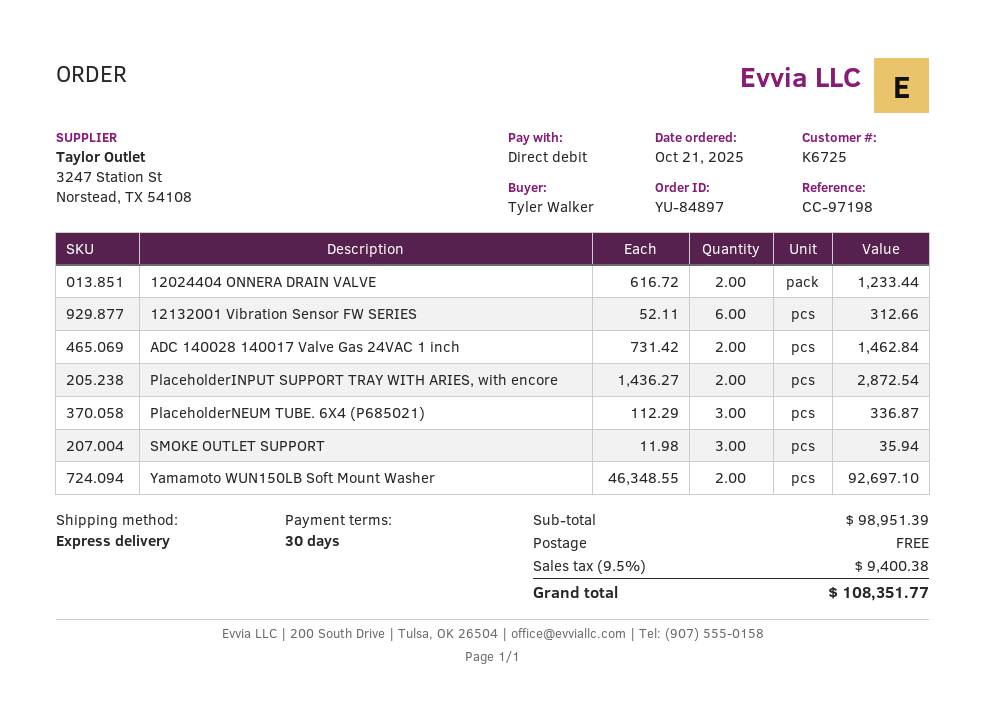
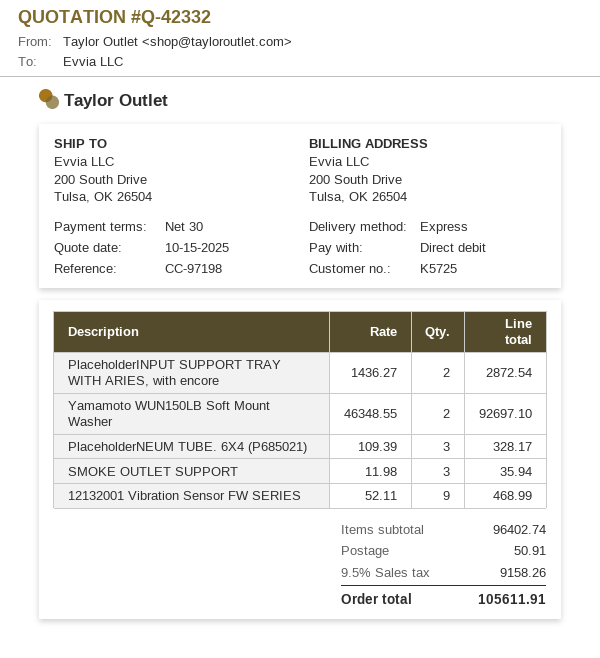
customer number: K6725 -> K5725
12024404 ONNERA DRAIN VALVE: 2 x 616.72 = 1233.44 -> none
12132001 Vibration Sensor FW SERIES: 6 x 52.11 = 312.66 -> 9 x 52.11 = 468.99
ADC 140028 140017 Valve Gas 24VAC 1 inch: 2 x 731.42 = 1462.84 -> none
PlaceholderNEUM TUBE. 6X4 (P685021): 3 x 112.29 = 336.87 -> 3 x 109.39 = 328.17
subtotal: 98951.39 -> 96402.74
shipping: 0.00 -> 50.91
tax: 9.5% = 9400.38 -> 9.5% = 9158.26
total: 108351.77 -> 105611.91

